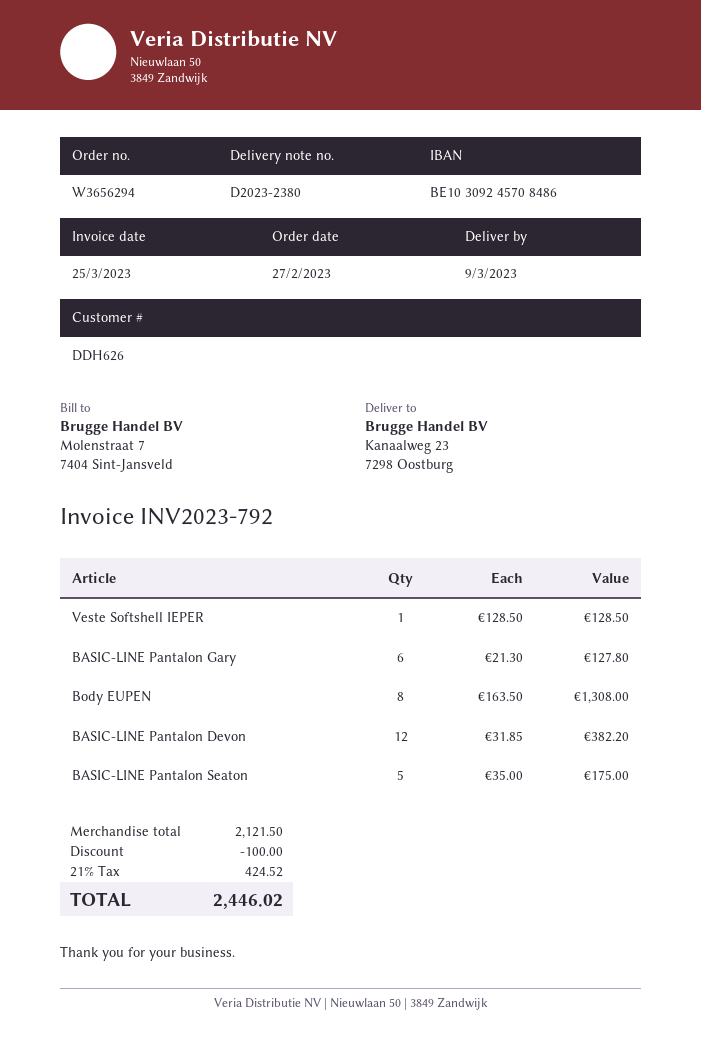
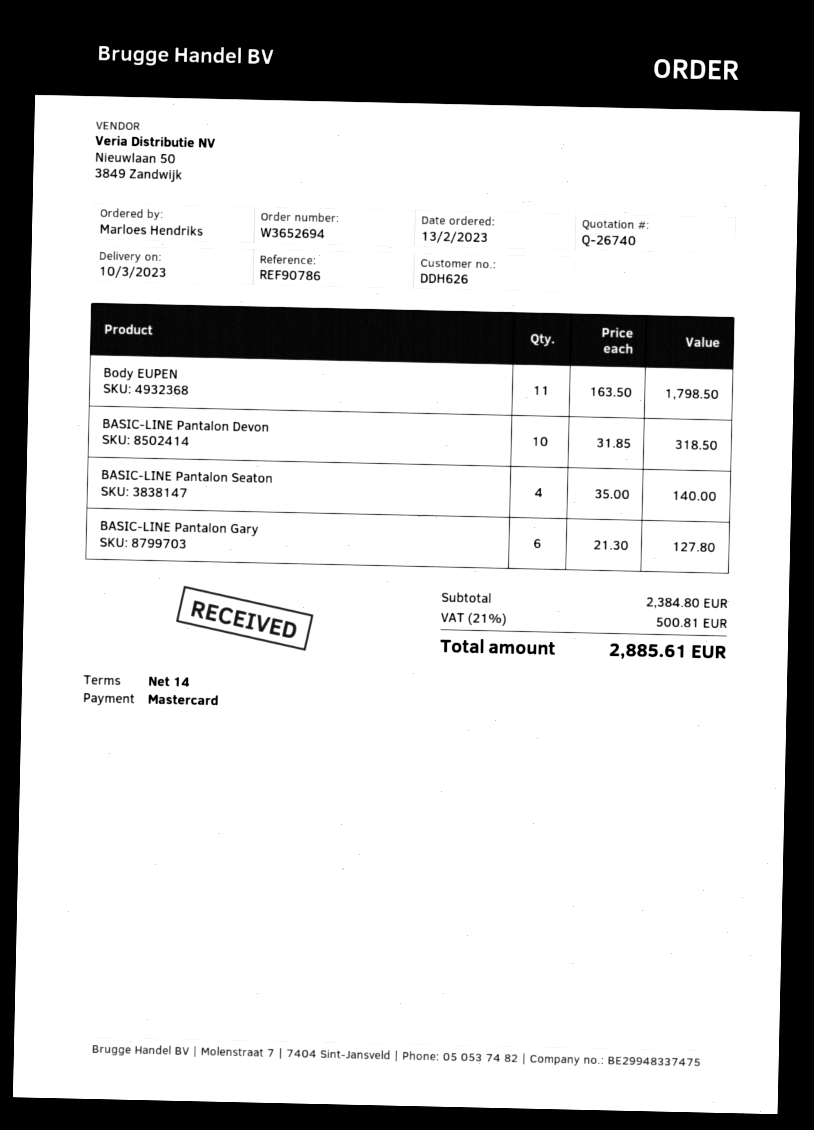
order number: W3656294 -> W3652694
order date: 2023-02-27 -> 2023-02-13
delivery date: 2023-03-09 -> 2023-03-10
Veste Softshell IEPER: 1 x 128.50 = 128.50 -> none
Body EUPEN: 8 x 163.50 = 1308.00 -> 11 x 163.50 = 1798.50
BASIC-LINE Pantalon Devon: 12 x 31.85 = 382.20 -> 10 x 31.85 = 318.50
BASIC-LINE Pantalon Seaton: 5 x 35.00 = 175.00 -> 4 x 35.00 = 140.00
subtotal: 2121.50 -> 2384.80
discount: 100.00 -> none
tax: 21% = 424.52 -> 21% = 500.81
total: 2446.02 -> 2885.61

